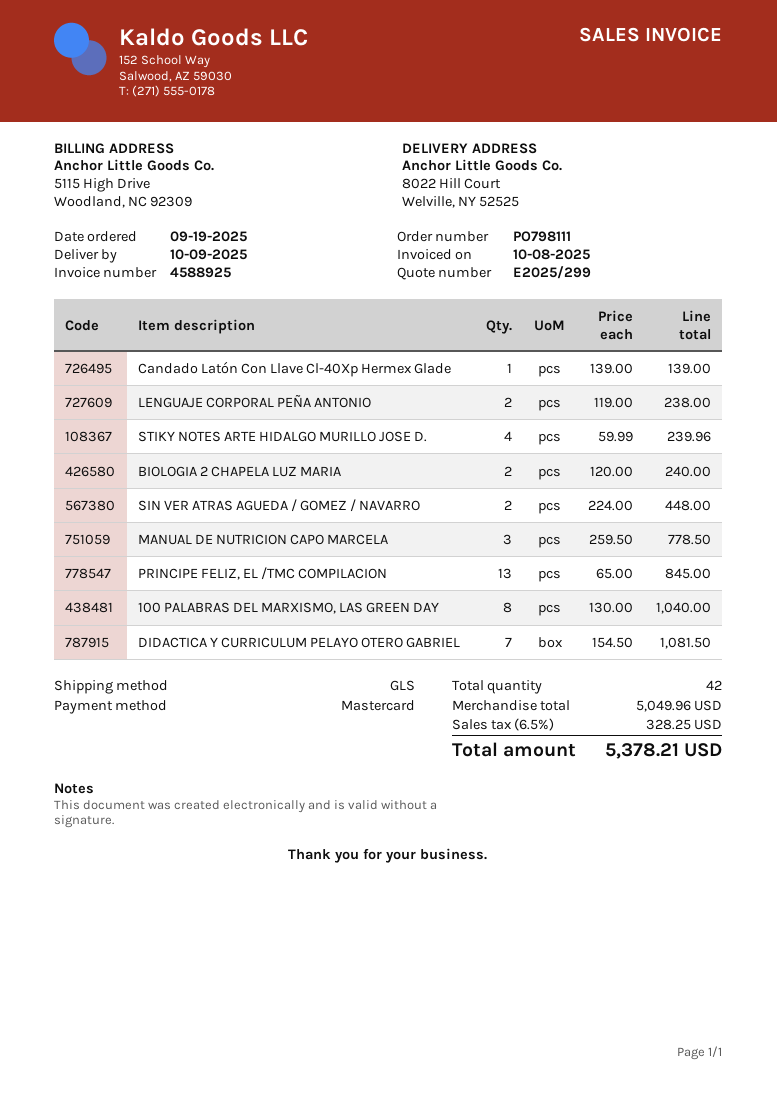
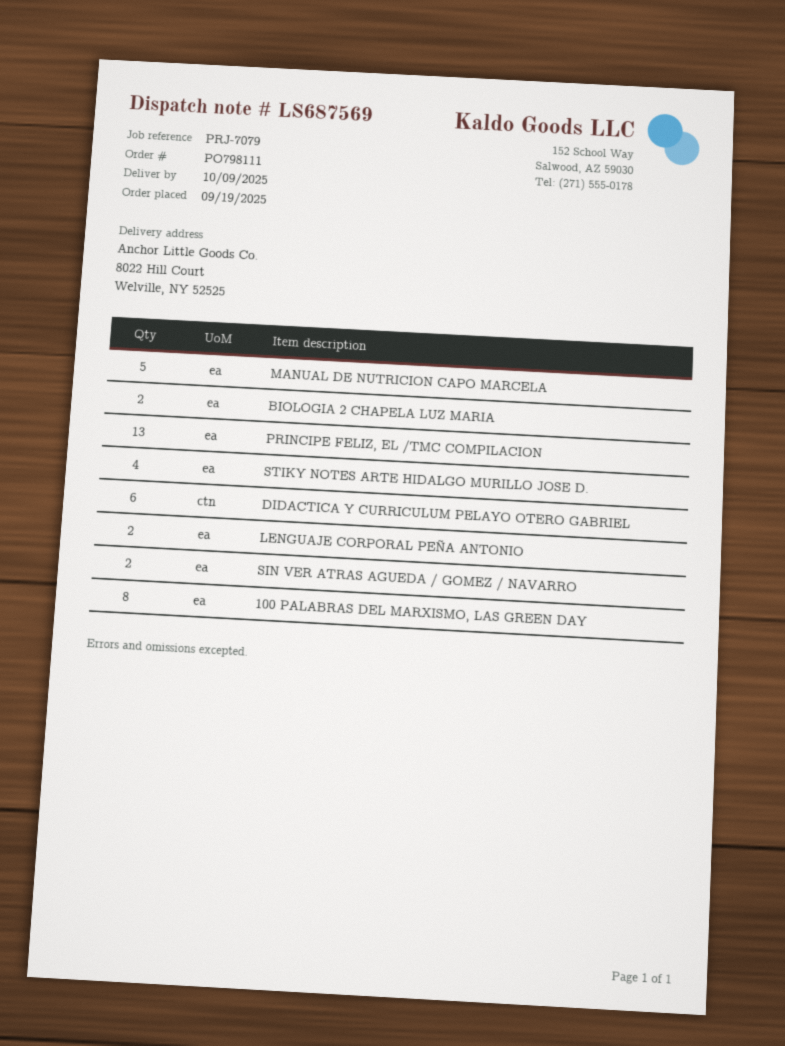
Candado Latón Con Llave Cl-40Xp Hermex Glade: 1 -> none
MANUAL DE NUTRICION CAPO MARCELA: 3 -> 5
DIDACTICA Y CURRICULUM PELAYO OTERO GABRIEL: 7 -> 6

